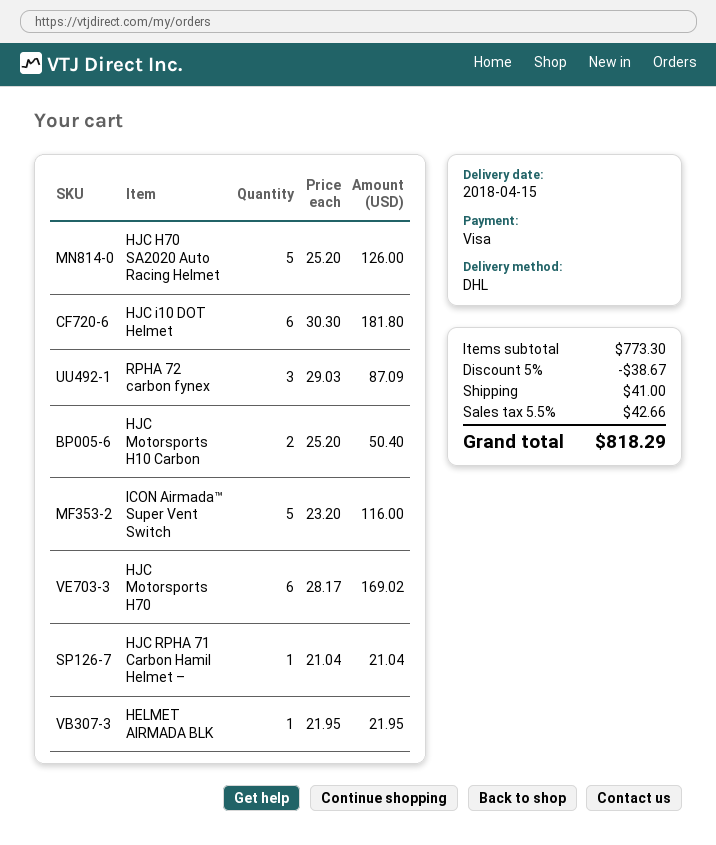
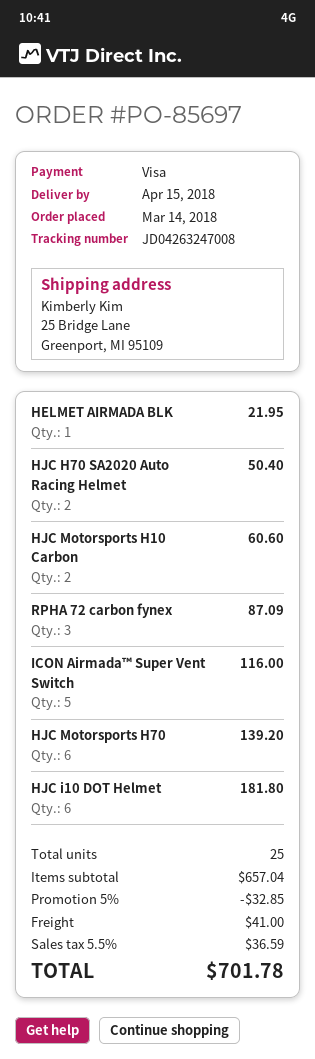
HJC H70 SA2020 Auto Racing Helmet: 5 for 126.00 -> 2 for 50.40
HJC Motorsports H10 Carbon: 2 for 50.40 -> 2 for 60.60
HJC Motorsports H70: 6 for 169.02 -> 6 for 139.20
HJC RPHA 71 Carbon Hamil Helmet –: 1 for 21.04 -> none
subtotal: 773.30 -> 657.04
discount: 5% = 38.67 -> 5% = 32.85
tax: 5.5% = 42.66 -> 5.5% = 36.59
total: 818.29 -> 701.78

